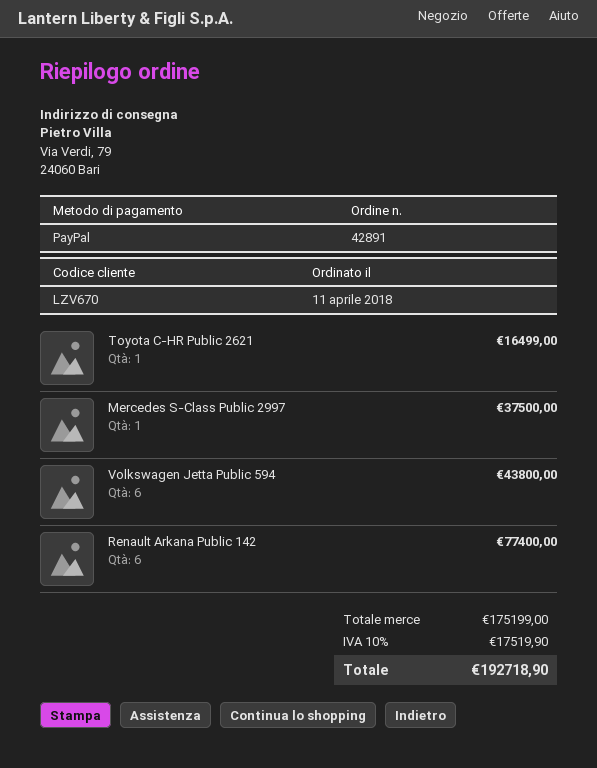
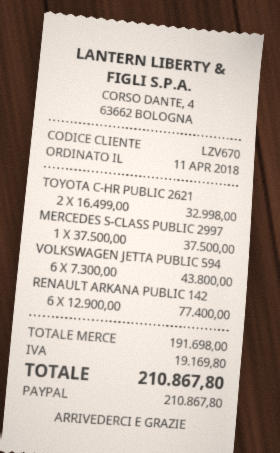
Toyota C-HR Public 2621: 1 for 16499.00 -> 2 for 32998.00
subtotal: 175199.00 -> 191698.00
tax: 17519.90 -> 19169.80
total: 192718.90 -> 210867.80

